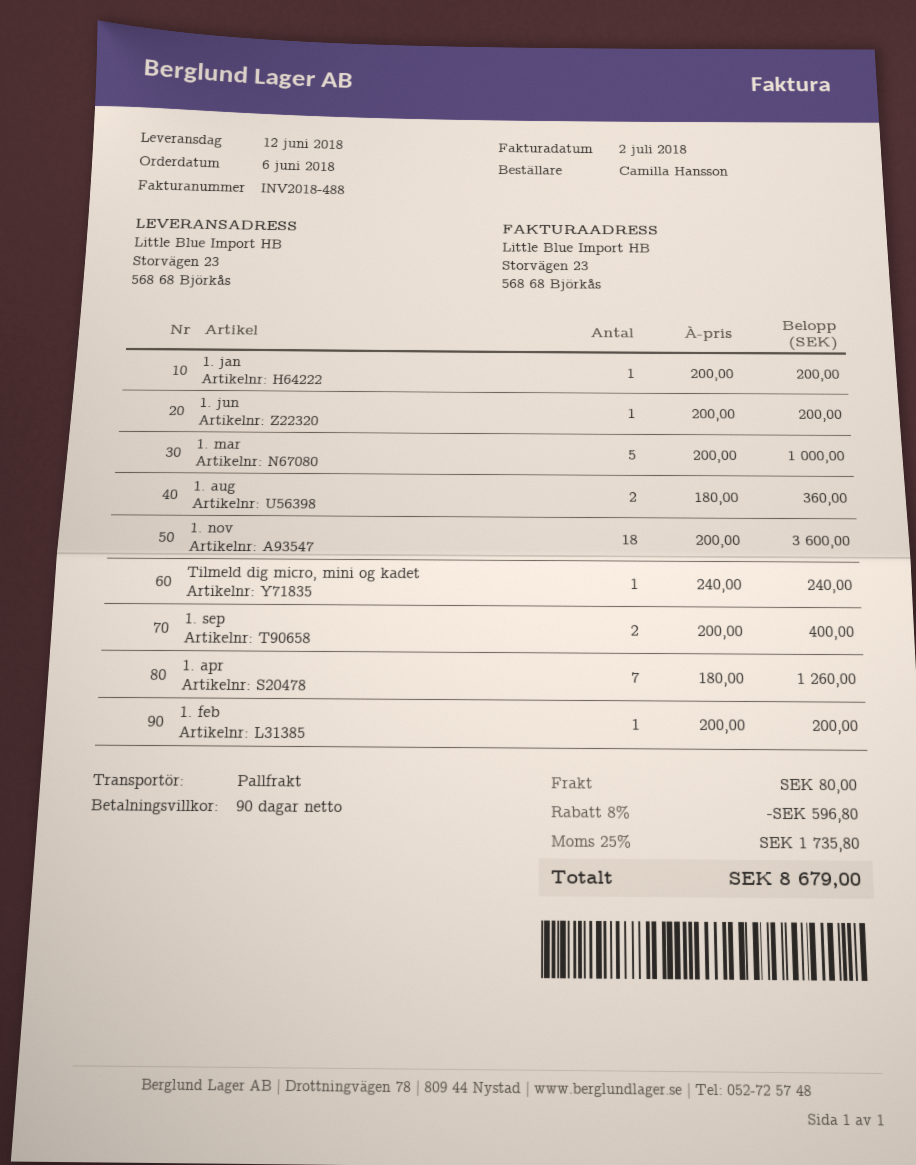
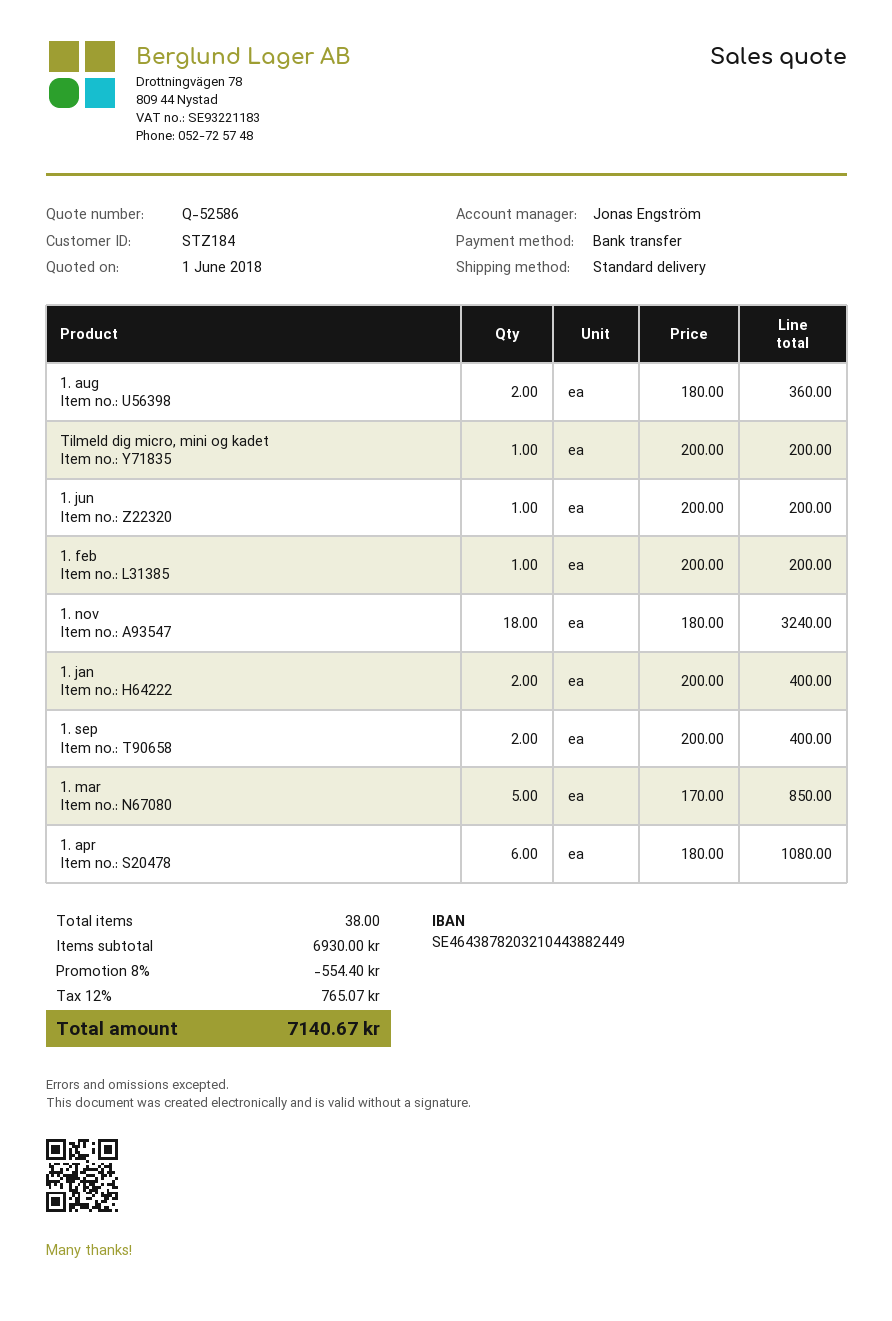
shipping method: pallet freight -> standard
1. jan: 1 x 200.00 = 200.00 -> 2 x 200.00 = 400.00
1. mar: 5 x 200.00 = 1000.00 -> 5 x 170.00 = 850.00
1. nov: 18 x 200.00 = 3600.00 -> 18 x 180.00 = 3240.00
Tilmeld dig micro, mini og kadet: 1 x 240.00 = 240.00 -> 1 x 200.00 = 200.00
1. apr: 7 x 180.00 = 1260.00 -> 6 x 180.00 = 1080.00
discount: 8% = 596.80 -> 8% = 554.40
shipping: 80.00 -> none
tax: 25% = 1735.80 -> 12% = 765.07
total: 8679.00 -> 7140.67

